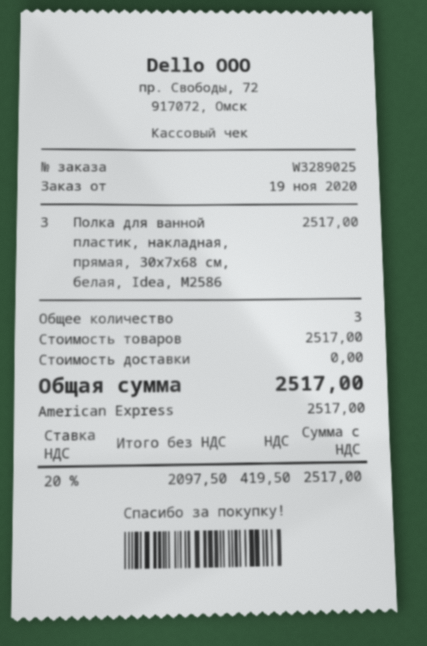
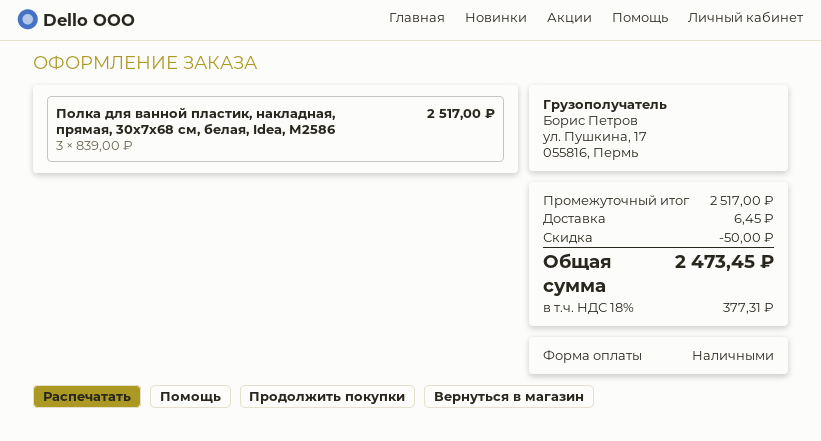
payment method: American Express -> cash
discount: none -> 50.00
shipping: 0.00 -> 6.45
tax: 20% = 419.50 -> 18% = 377.31
total: 2517.00 -> 2473.45

